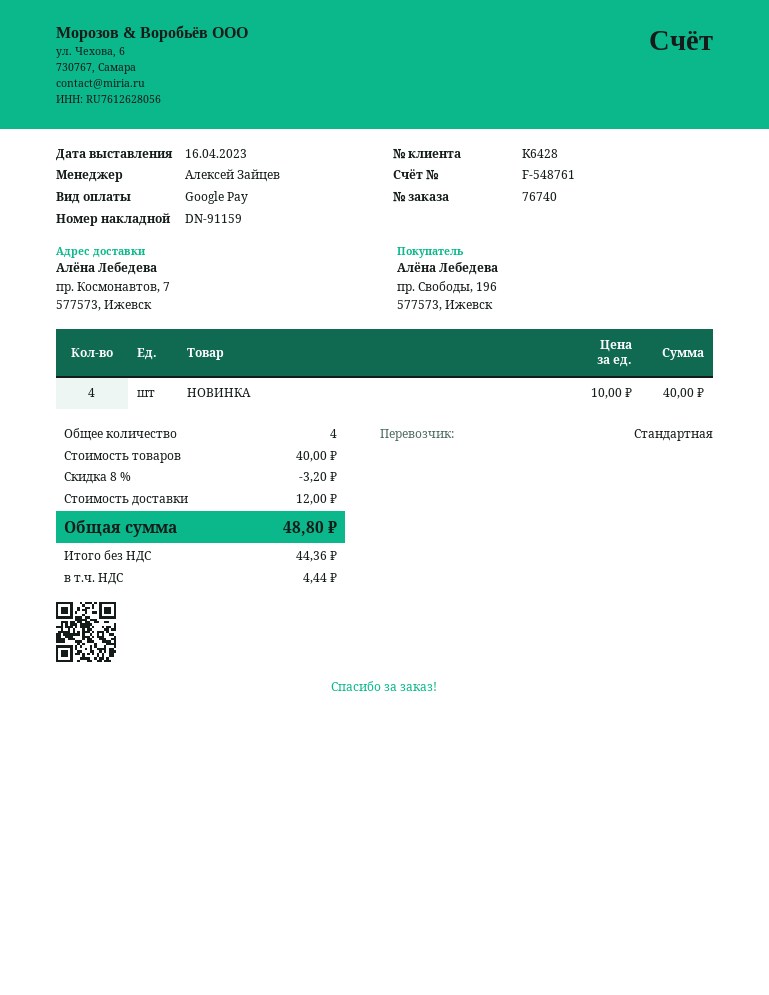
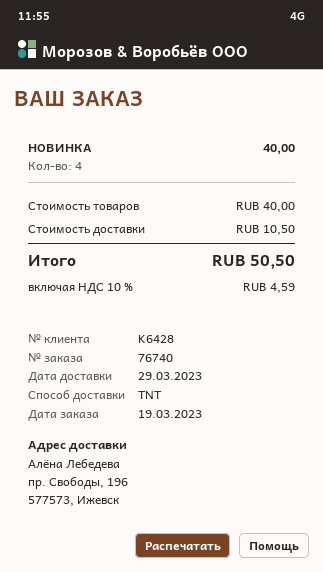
shipping method: standard -> TNT
ship to: пр. Космонавтов, 7, 577573, Ижевск -> пр. Свободы, 196, 577573, Ижевск
discount: 8% = 3.20 -> none
shipping: 12.00 -> 10.50
tax: 4.44 -> 4.59
total: 48.80 -> 50.50

